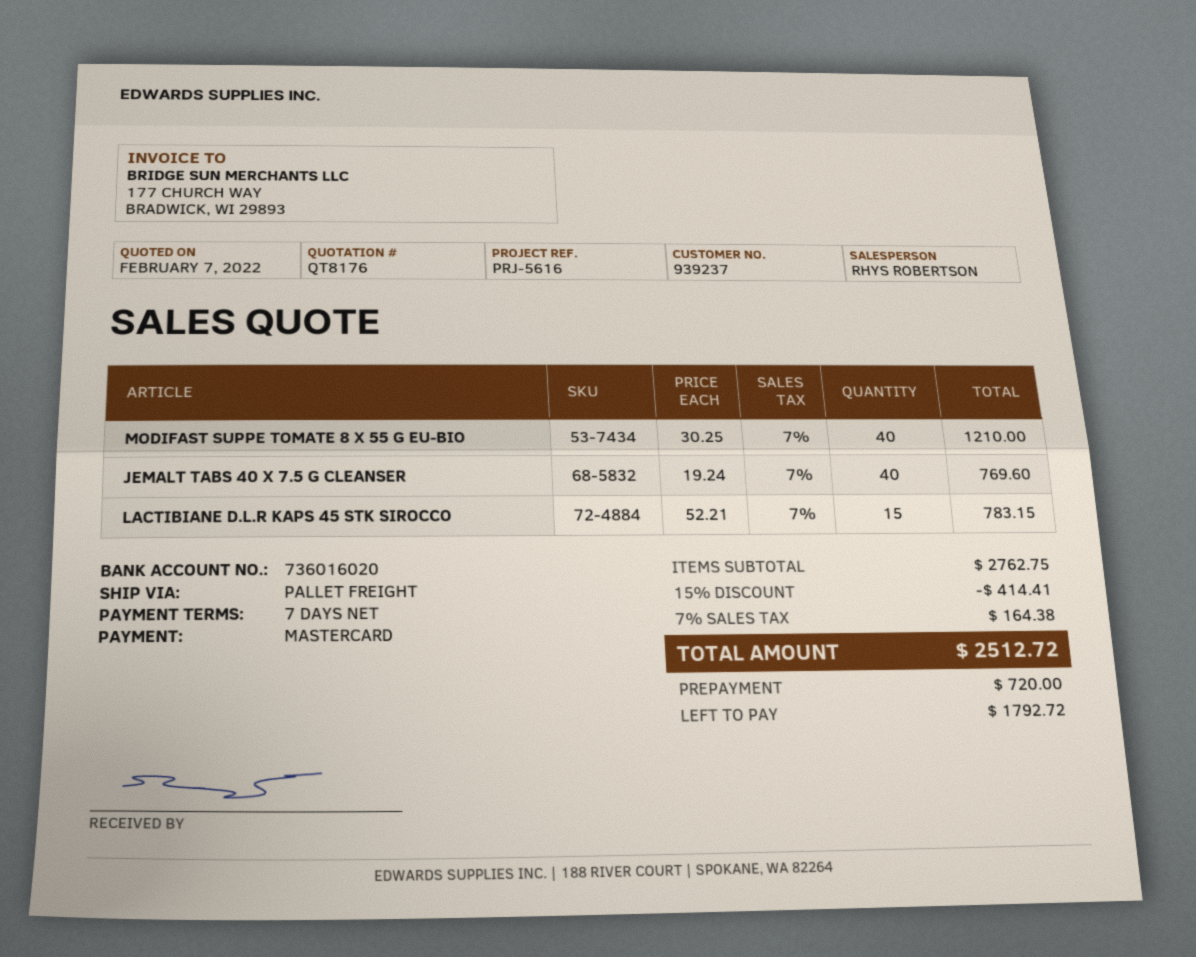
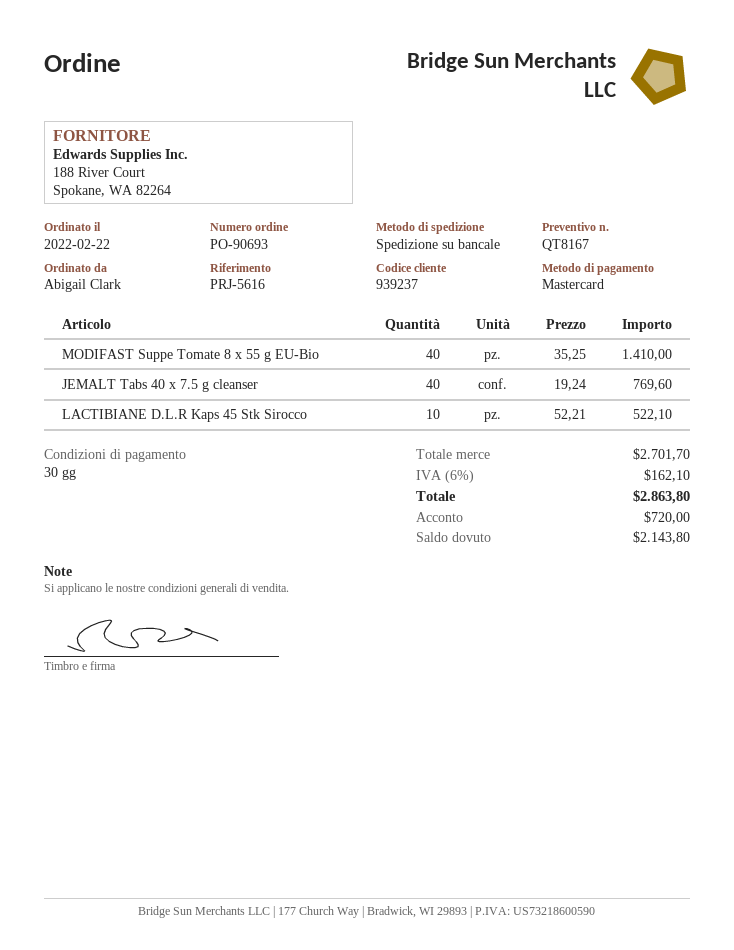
quote number: QT8176 -> QT8167
payment terms: 7 days -> 30 days
MODIFAST SUPPE TOMATE 8 X 55 G EU-BIO: 40 x 30.25 = 1210.00 -> 40 x 35.25 = 1410.00
LACTIBIANE D.L.R KAPS 45 STK SIROCCO: 15 x 52.21 = 783.15 -> 10 x 52.21 = 522.10
subtotal: 2762.75 -> 2701.70
discount: 15% = 414.41 -> none
tax: 7% = 164.38 -> 6% = 162.10
total: 2512.72 -> 2863.80
balance: 1792.72 -> 2143.80

